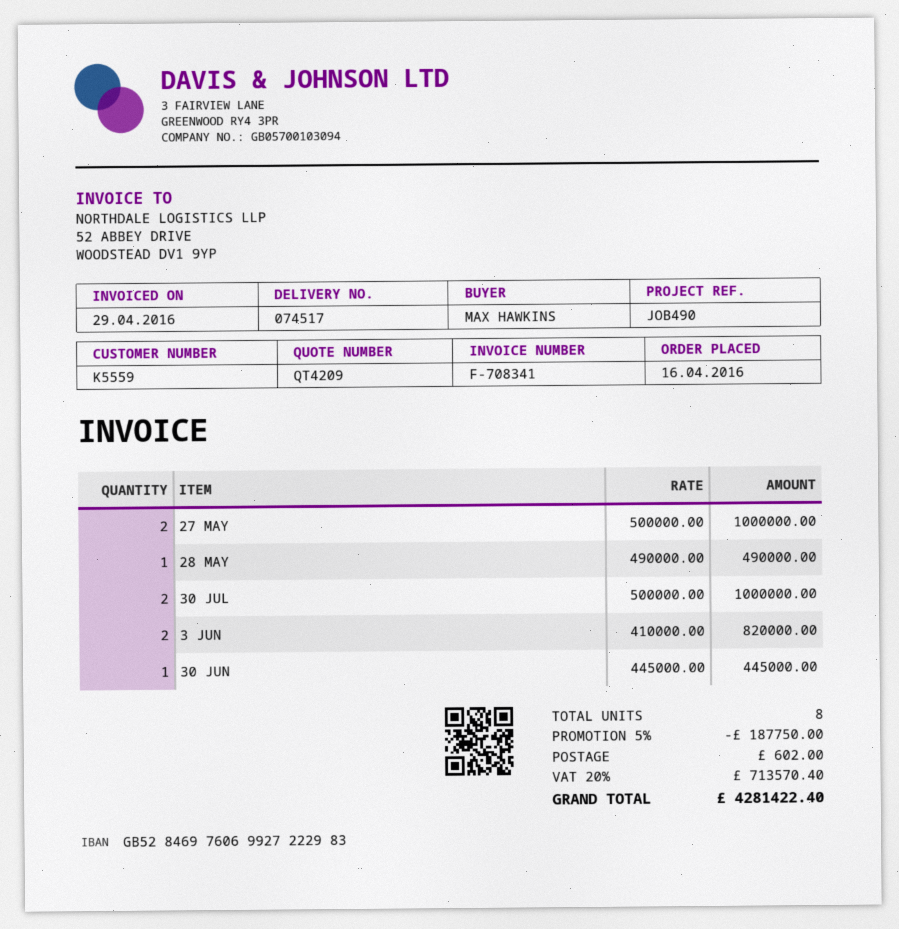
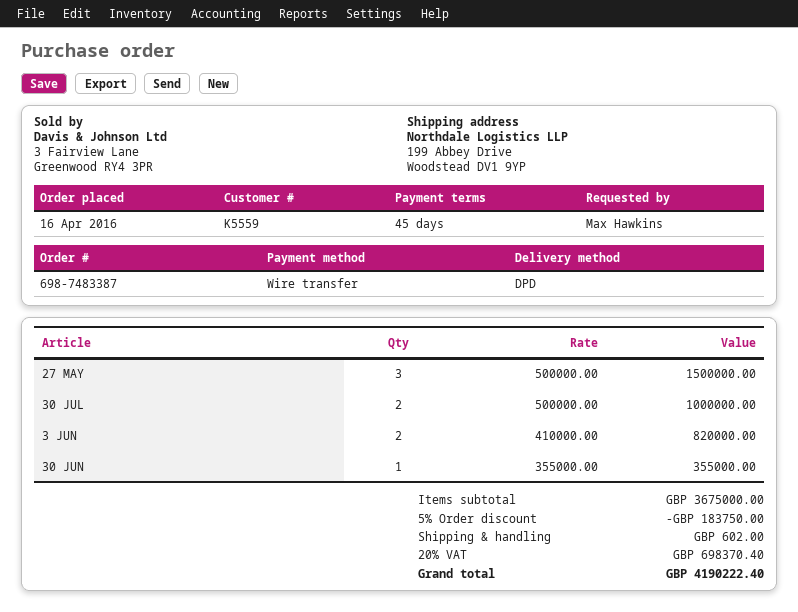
27 MAY: 2 x 500000.00 = 1000000.00 -> 3 x 500000.00 = 1500000.00
28 MAY: 1 x 490000.00 = 490000.00 -> none
30 JUN: 1 x 445000.00 = 445000.00 -> 1 x 355000.00 = 355000.00
discount: 5% = 187750.00 -> 5% = 183750.00
tax: 20% = 713570.40 -> 20% = 698370.40
total: 4281422.40 -> 4190222.40

